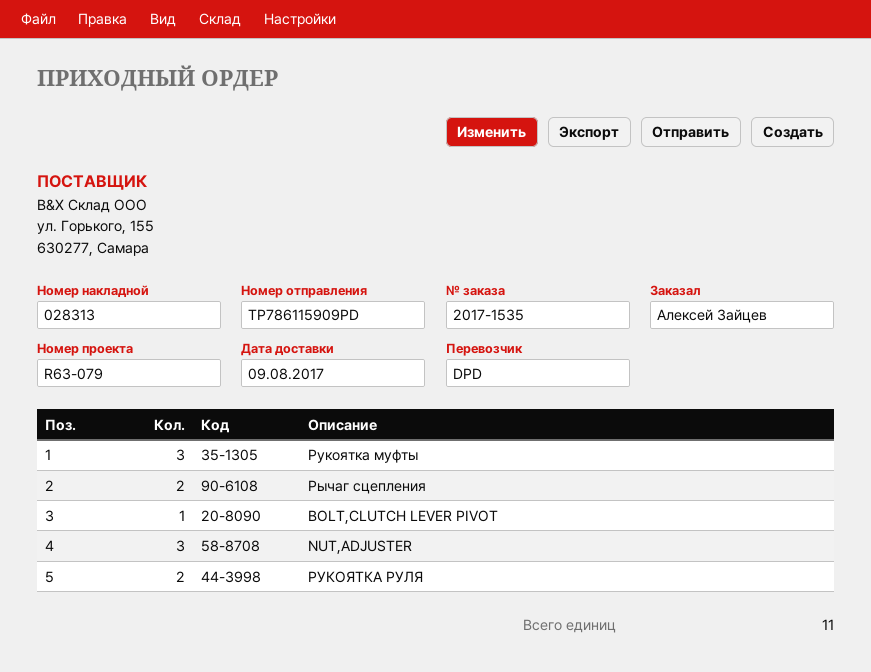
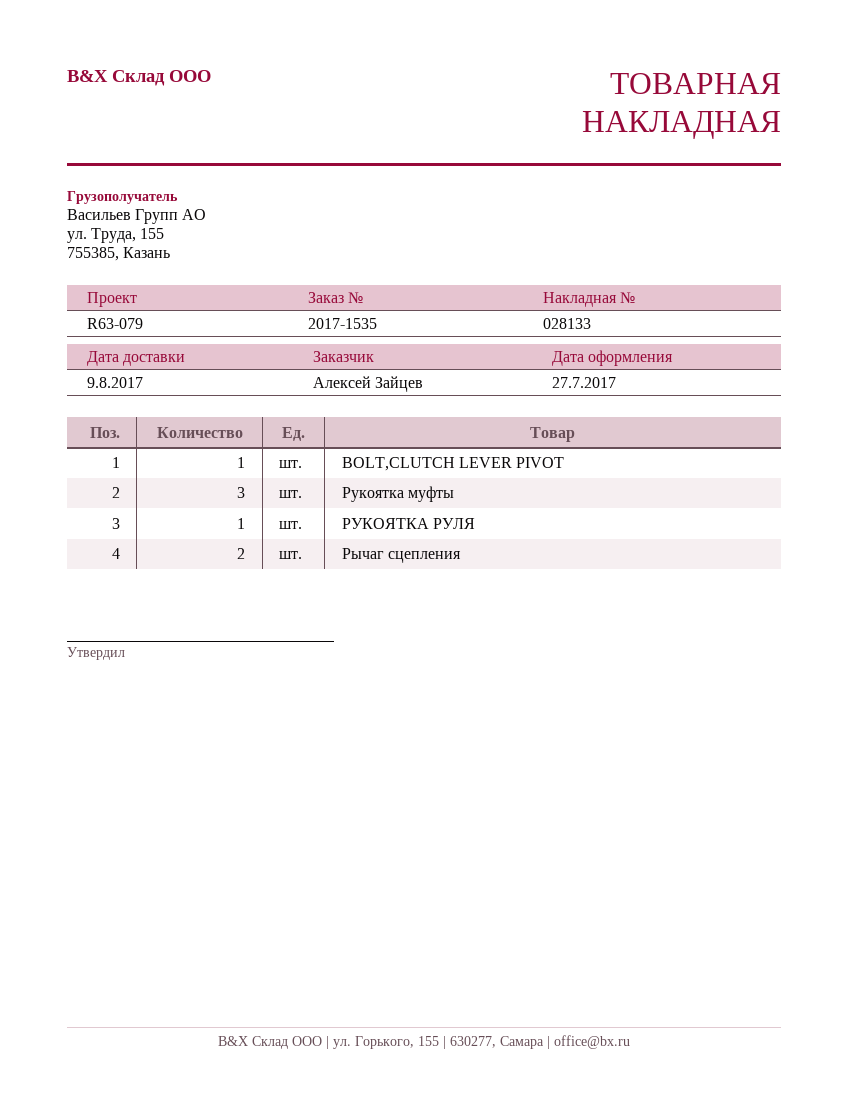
delivery note number: 028313 -> 028133
NUT,ADJUSTER: 3 -> none
РУКОЯТКА РУЛЯ: 2 -> 1

